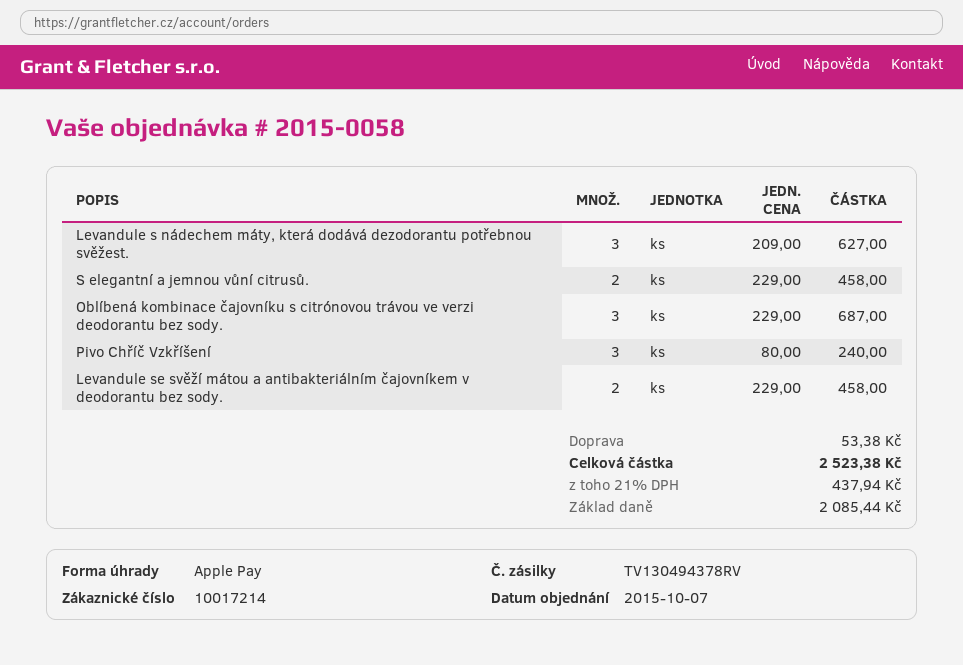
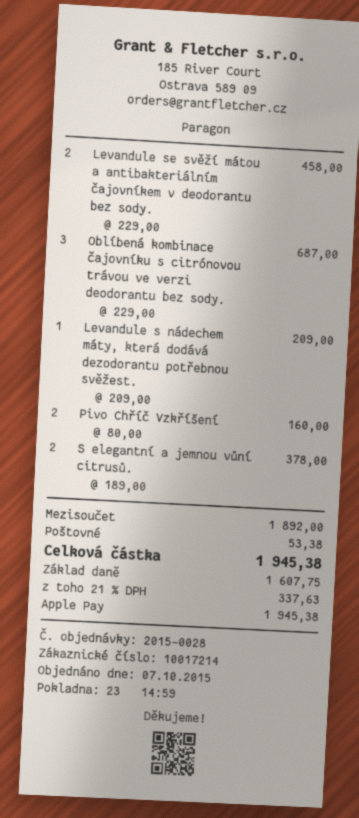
order number: 2015-0058 -> 2015-0028
Levandule s nádechem máty, která dodává dezodorantu potřebnou svěžest.: 3 x 209.00 = 627.00 -> 1 x 209.00 = 209.00
S elegantní a jemnou vůní citrusů.: 2 x 229.00 = 458.00 -> 2 x 189.00 = 378.00
Pivo Chříč Vzkříšení: 3 x 80.00 = 240.00 -> 2 x 80.00 = 160.00
net: 2085.44 -> 1607.75
tax: 21% = 437.94 -> 21% = 337.63
total: 2523.38 -> 1945.38

